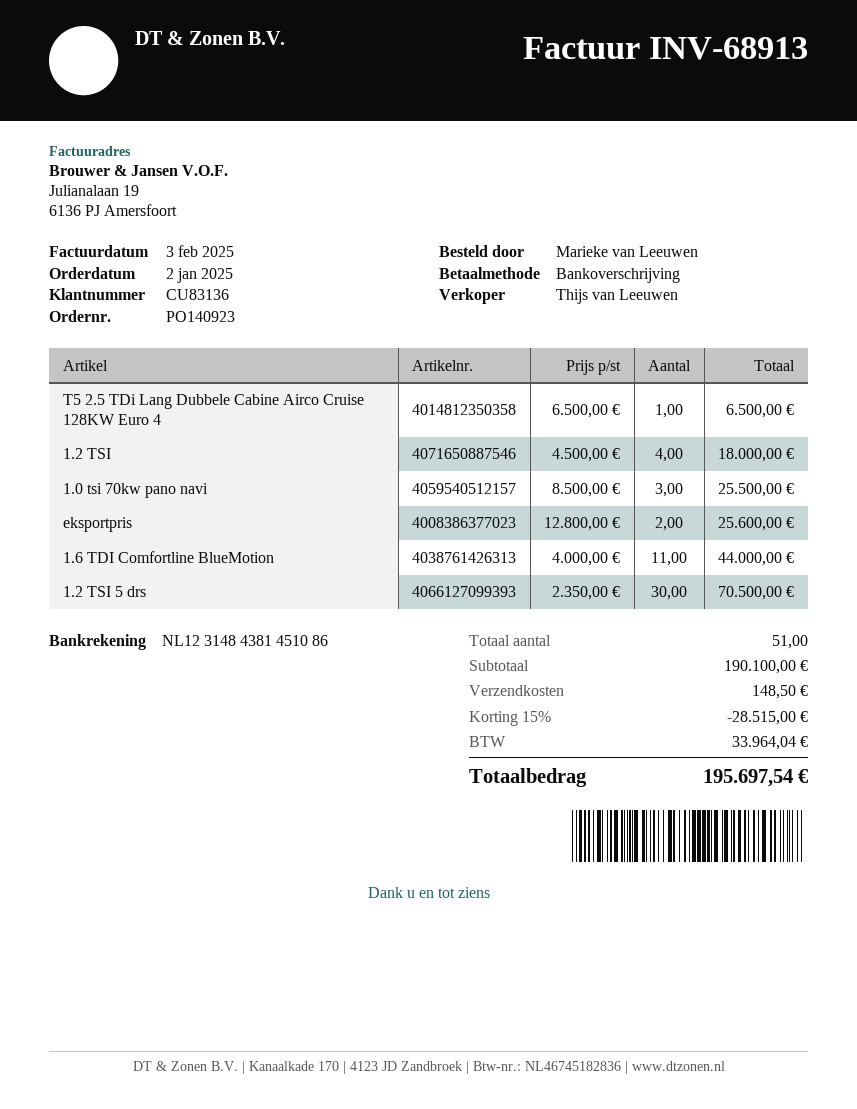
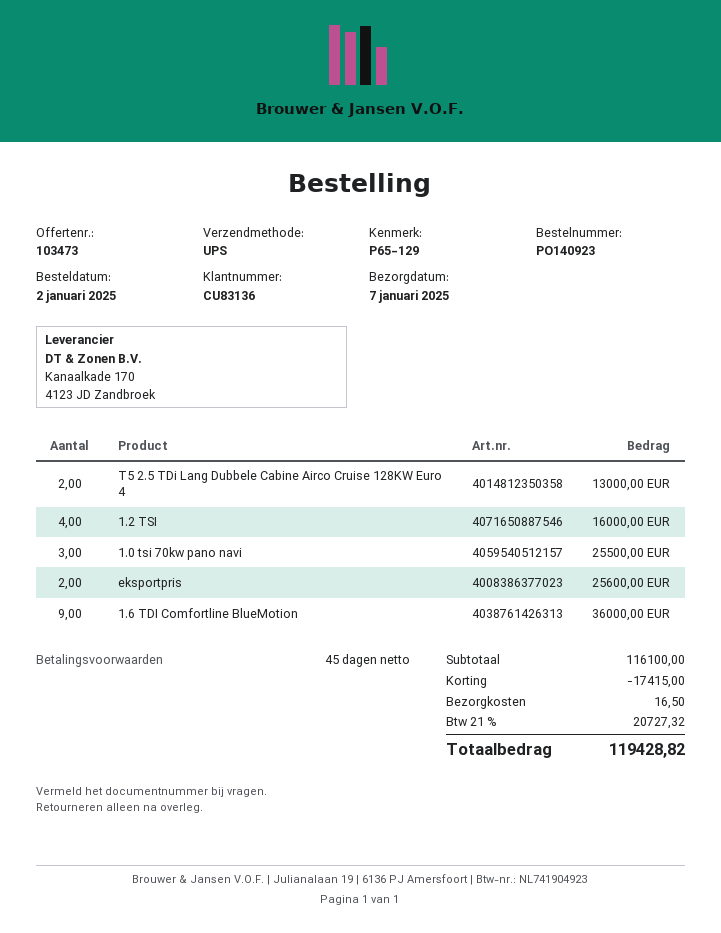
T5 2.5 TDi Lang Dubbele Cabine Airco Cruise 128KW Euro 4: 1 for 6500.00 -> 2 for 13000.00
1.2 TSI: 4 for 18000.00 -> 4 for 16000.00
1.6 TDI Comfortline BlueMotion: 11 for 44000.00 -> 9 for 36000.00
1.2 TSI 5 drs: 30 for 70500.00 -> none
subtotal: 190100.00 -> 116100.00
discount: 28515.00 -> 17415.00
shipping: 148.50 -> 16.50
tax: 33964.04 -> 20727.32
total: 195697.54 -> 119428.82

